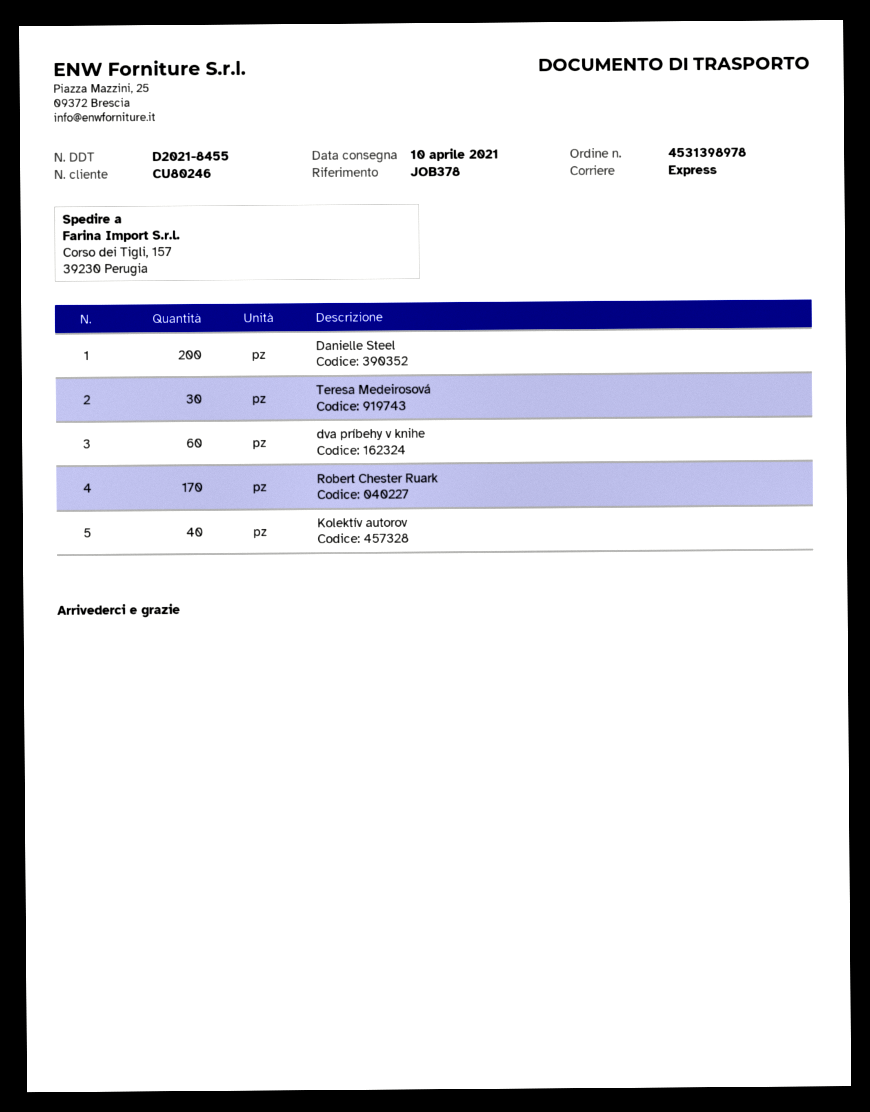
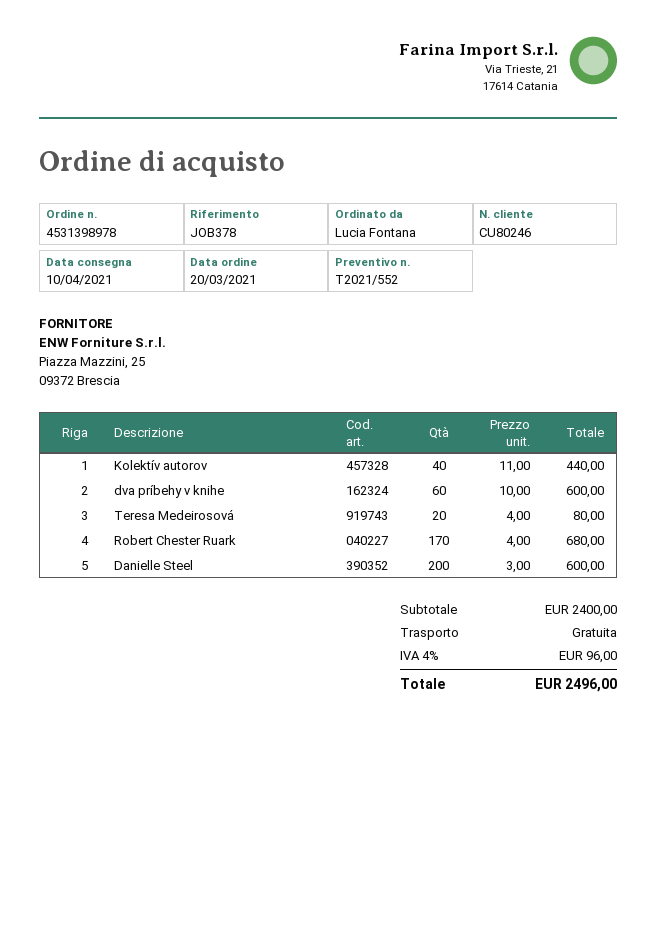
Teresa Medeirosová: 30 -> 20

